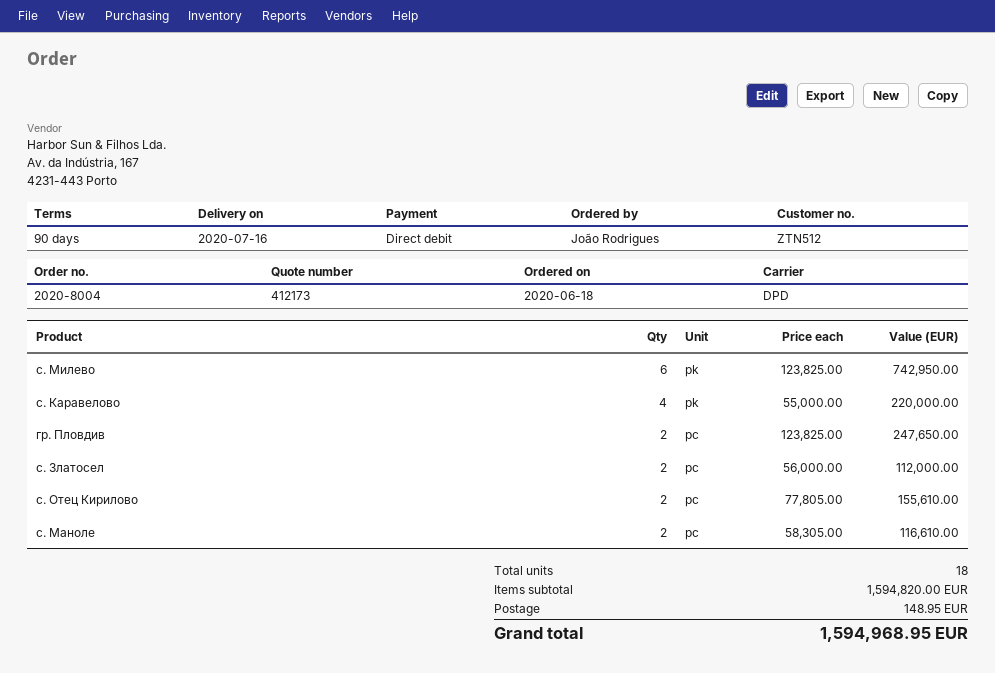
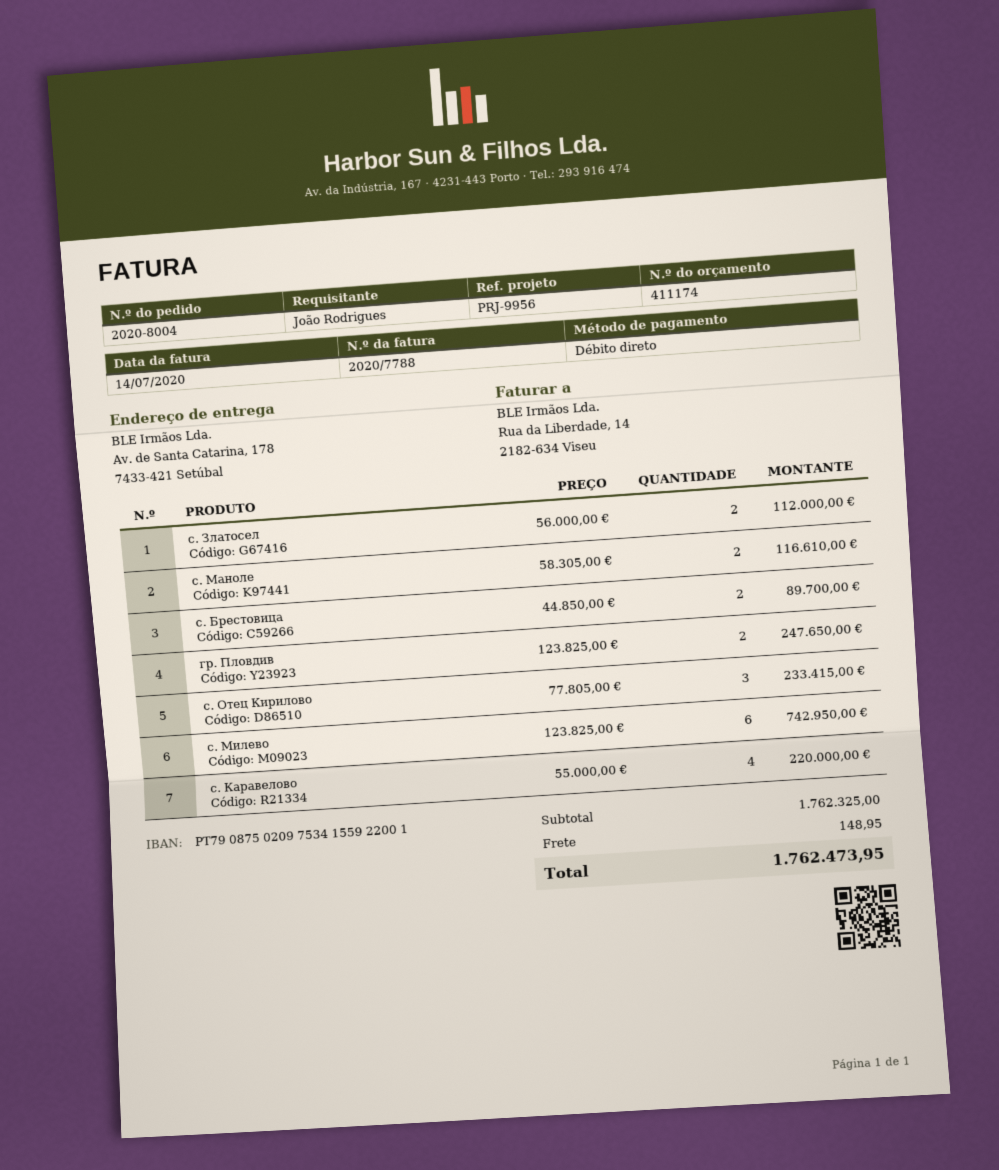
quote number: 412173 -> 411174
с. Отец Кирилово: 2 x 77805.00 = 155610.00 -> 3 x 77805.00 = 233415.00
с. Брестовица: none -> 2 x 44850.00 = 89700.00
subtotal: 1594820.00 -> 1762325.00
total: 1594968.95 -> 1762473.95

